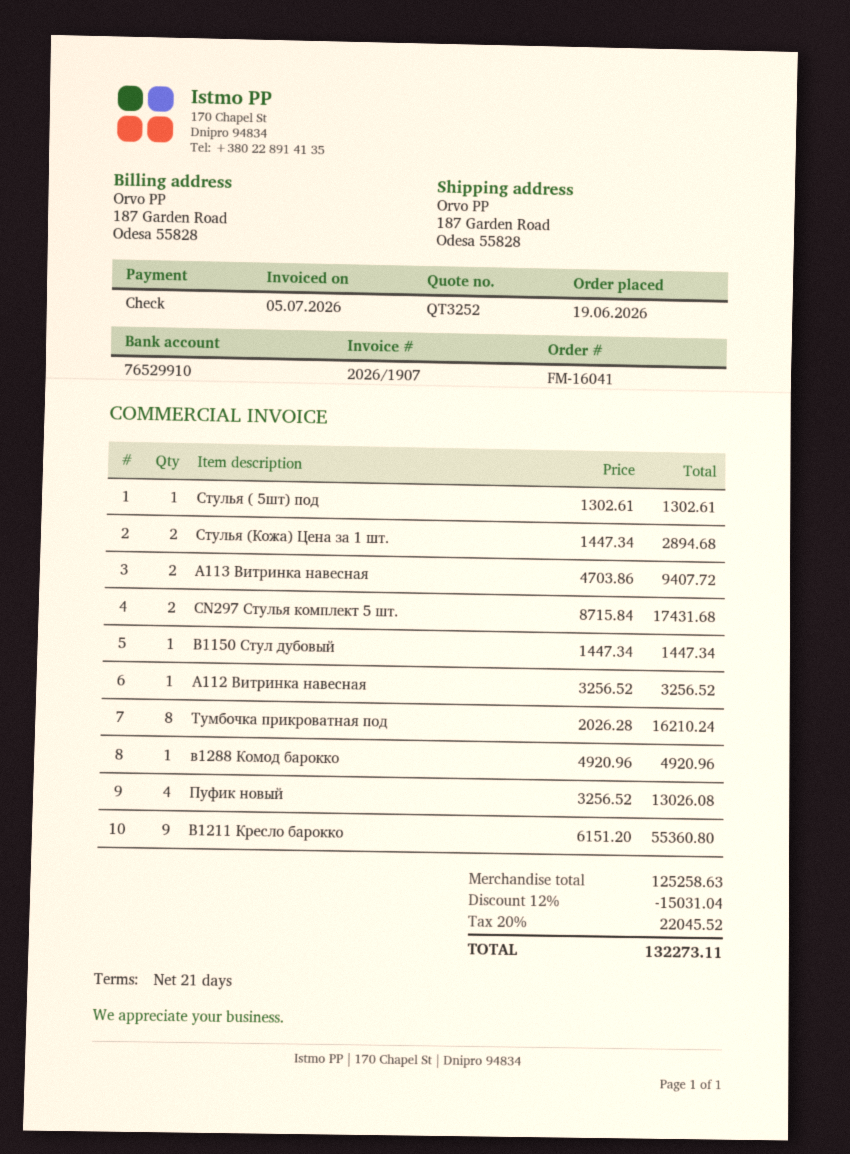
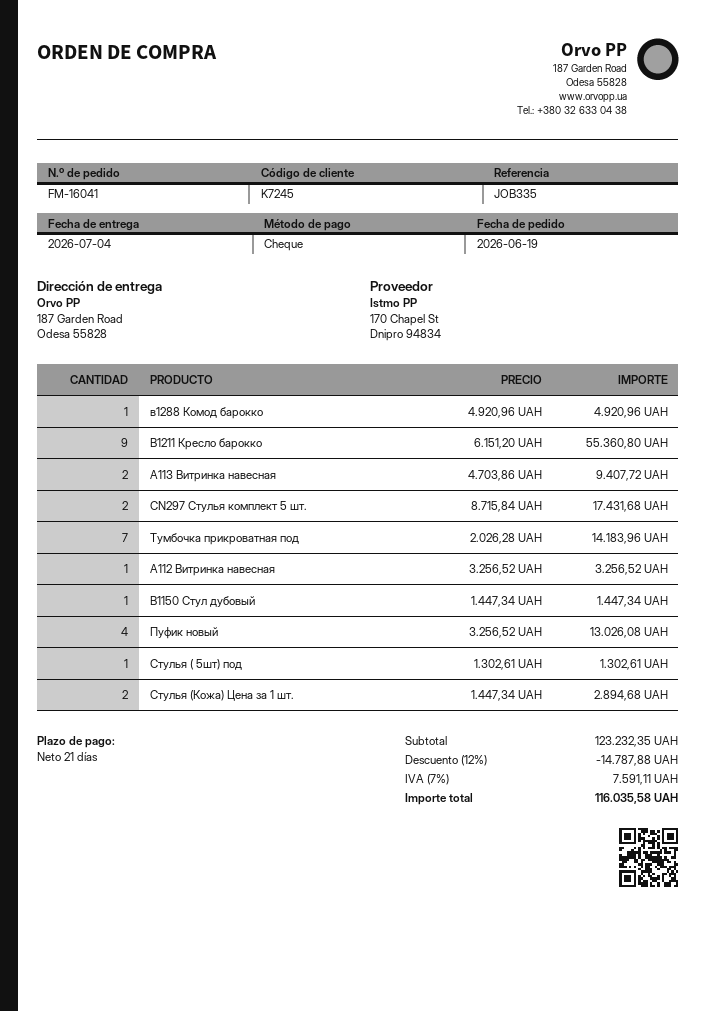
Тумбочка прикроватная под: 8 x 2026.28 = 16210.24 -> 7 x 2026.28 = 14183.96
subtotal: 125258.63 -> 123232.35
discount: 12% = 15031.04 -> 12% = 14787.88
tax: 20% = 22045.52 -> 7% = 7591.11
total: 132273.11 -> 116035.58

